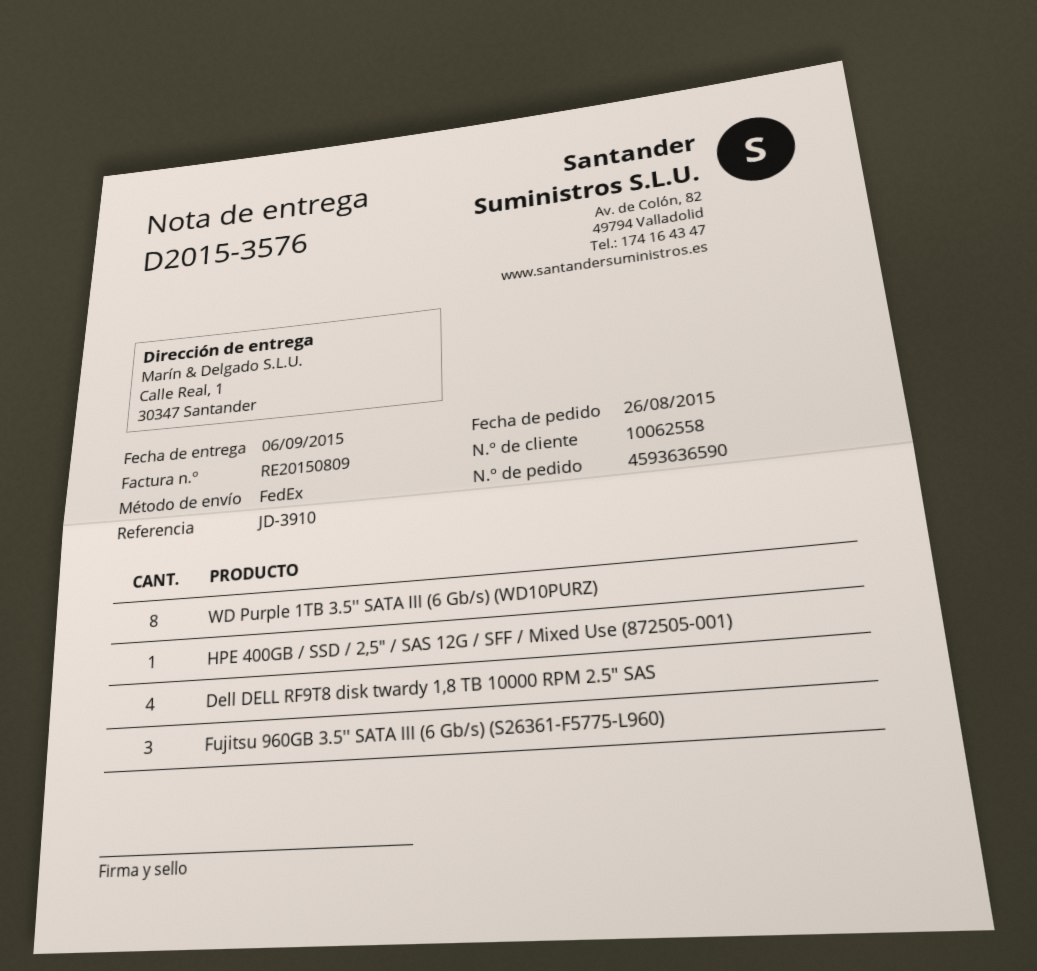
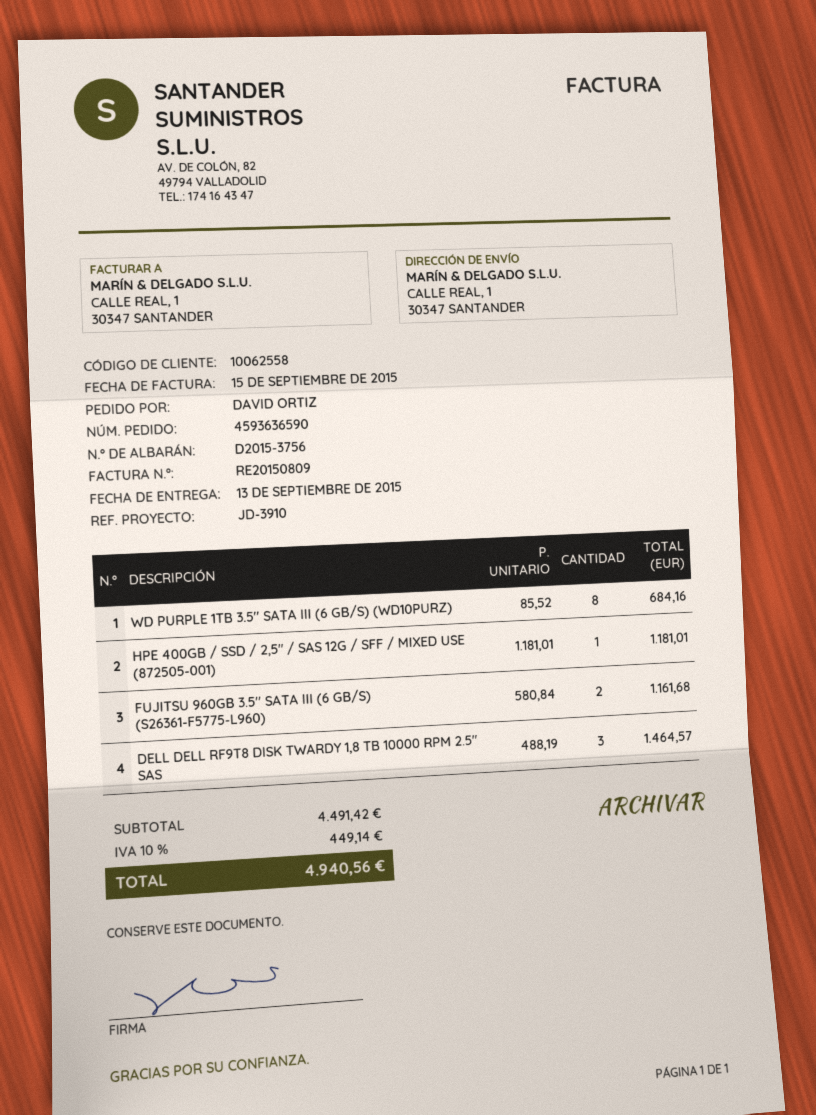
delivery note number: D2015-3576 -> D2015-3756
delivery date: 2015-09-06 -> 2015-09-13
Dell DELL RF9T8 disk twardy 1,8 TB 10000 RPM 2.5" SAS: 4 -> 3
Fujitsu 960GB 3.5'' SATA III (6 Gb/s) (S26361-F5775-L960): 3 -> 2

